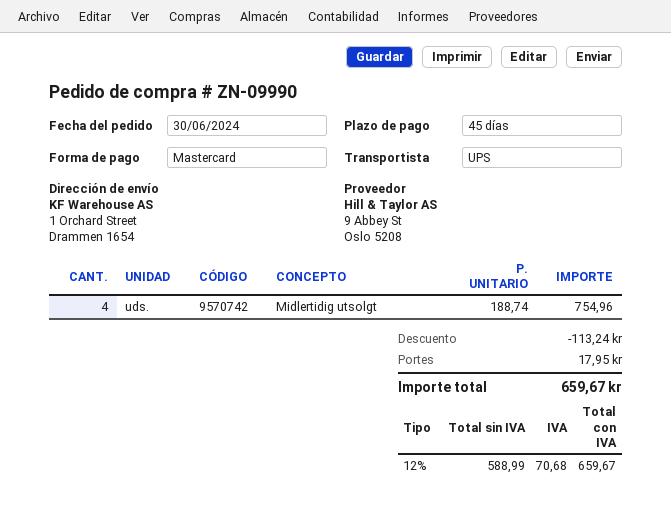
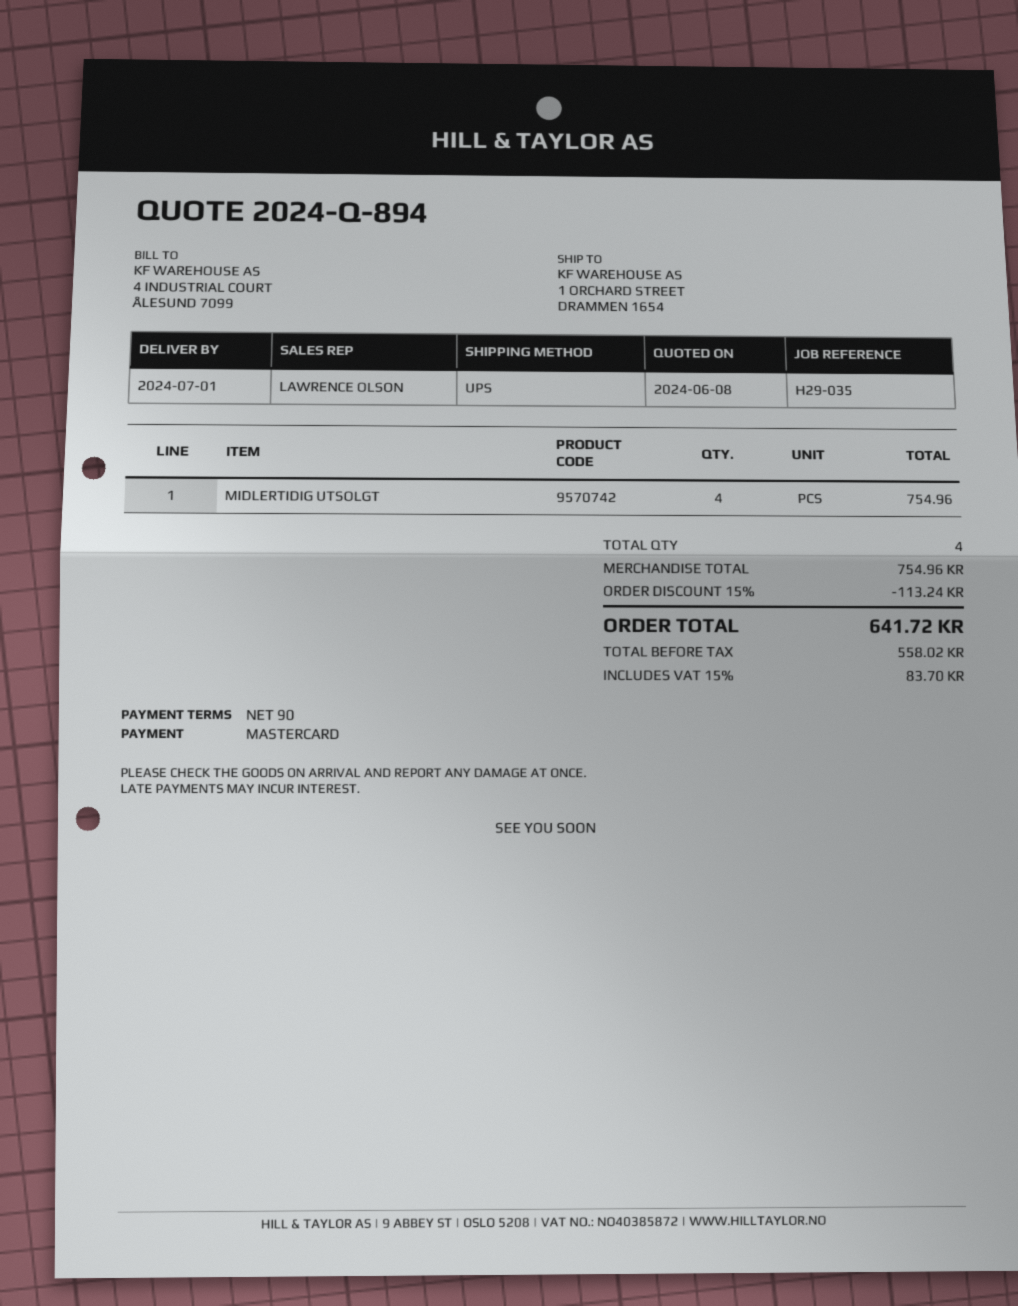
payment terms: 45 days -> 90 days
shipping: 17.95 -> none
net: 588.99 -> 558.02
tax: 12% = 70.68 -> 15% = 83.70
total: 659.67 -> 641.72

